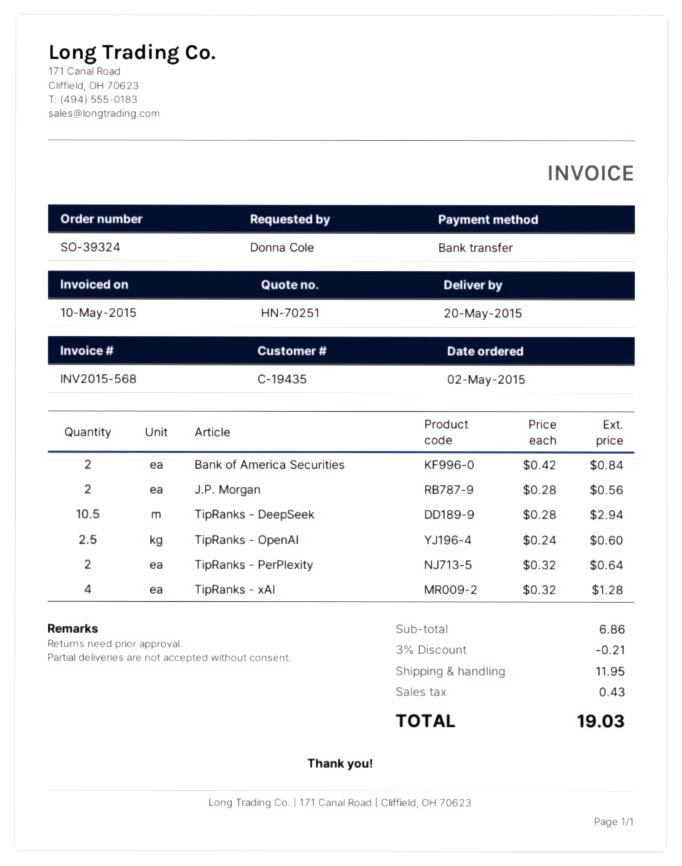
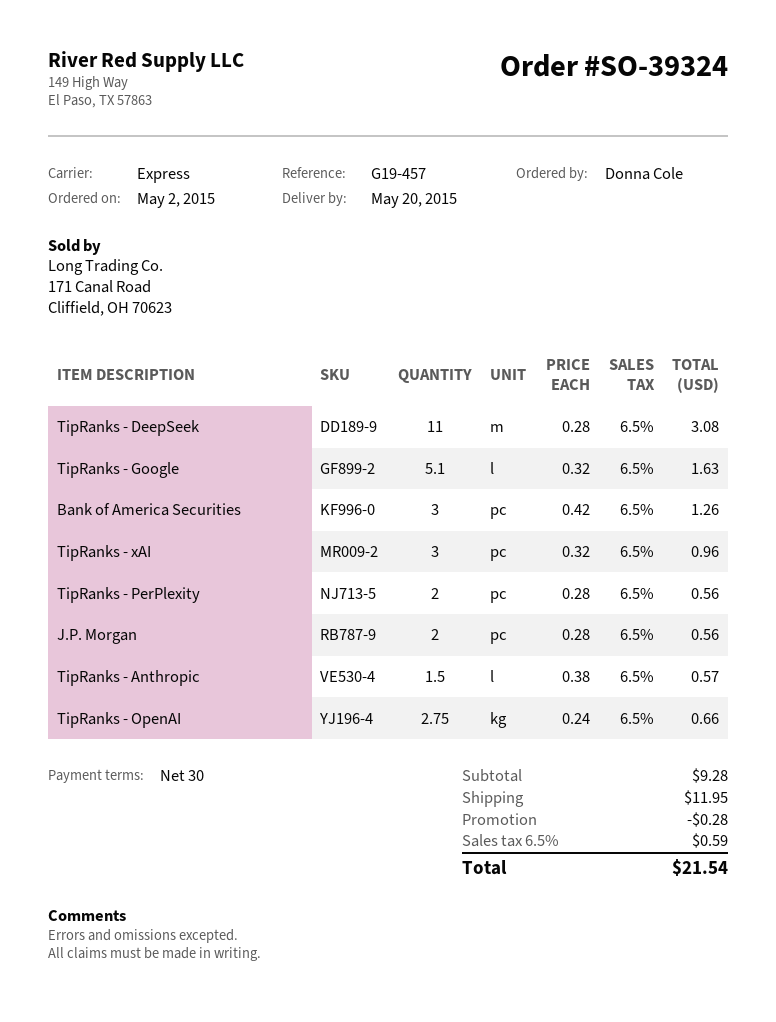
Bank of America Securities: 2 x 0.42 = 0.84 -> 3 x 0.42 = 1.26
TipRanks - DeepSeek: 10.5 x 0.28 = 2.94 -> 11 x 0.28 = 3.08
TipRanks - OpenAI: 2.5 x 0.24 = 0.60 -> 2.75 x 0.24 = 0.66
TipRanks - PerPlexity: 2 x 0.32 = 0.64 -> 2 x 0.28 = 0.56
TipRanks - xAI: 4 x 0.32 = 1.28 -> 3 x 0.32 = 0.96
TipRanks - Google: none -> 5.1 x 0.32 = 1.63
TipRanks - Anthropic: none -> 1.5 x 0.38 = 0.57
subtotal: 6.86 -> 9.28
discount: 0.21 -> 0.28
tax: 0.43 -> 0.59
total: 19.03 -> 21.54

